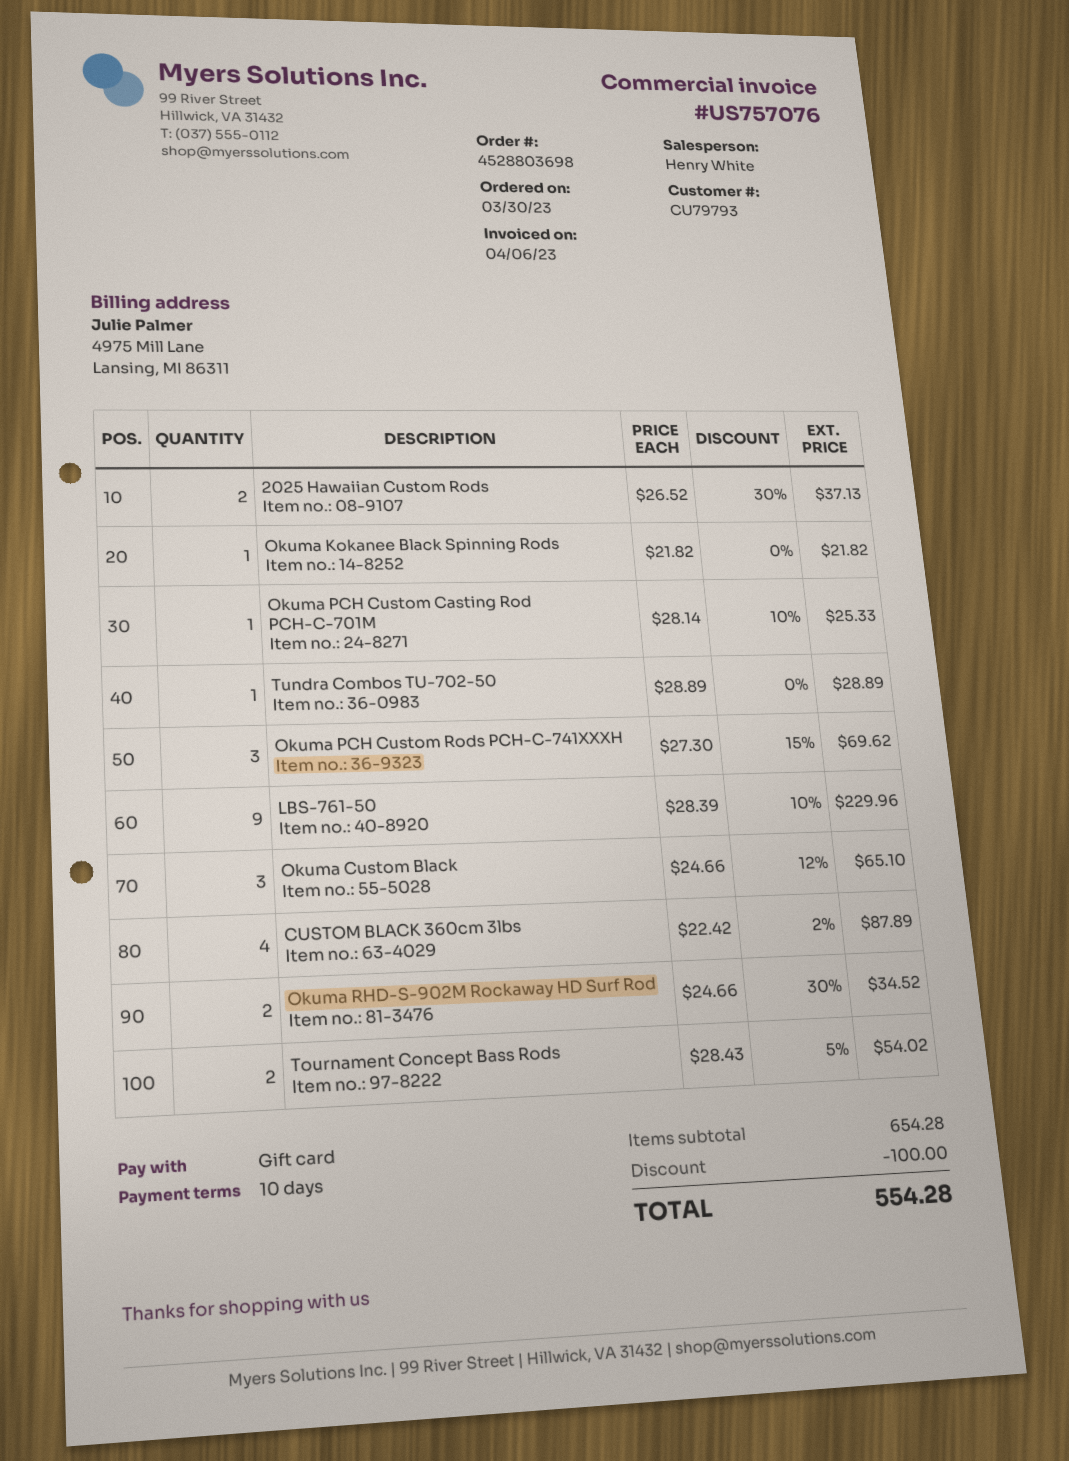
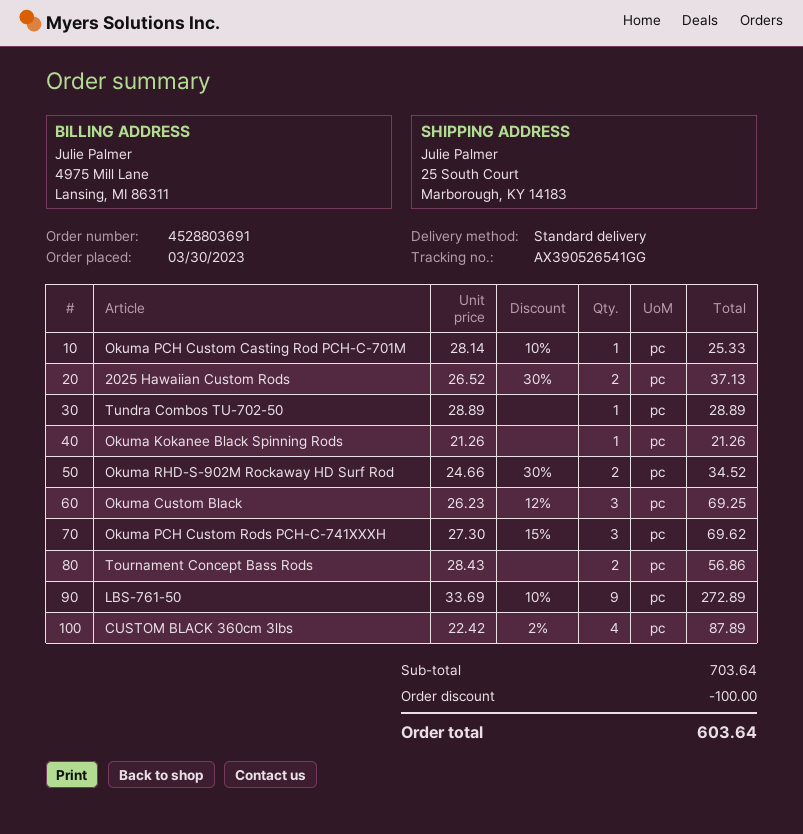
order number: 4528803698 -> 4528803691
Okuma Kokanee Black Spinning Rods: 1 x 21.82 = 21.82 -> 1 x 21.26 = 21.26
LBS-761-50: 9 x 28.39 - 10% = 229.96 -> 9 x 33.69 - 10% = 272.89
Okuma Custom Black: 3 x 24.66 - 12% = 65.10 -> 3 x 26.23 - 12% = 69.25
Tournament Concept Bass Rods: 2 x 28.43 - 5% = 54.02 -> 2 x 28.43 = 56.86
subtotal: 654.28 -> 703.64
total: 554.28 -> 603.64

